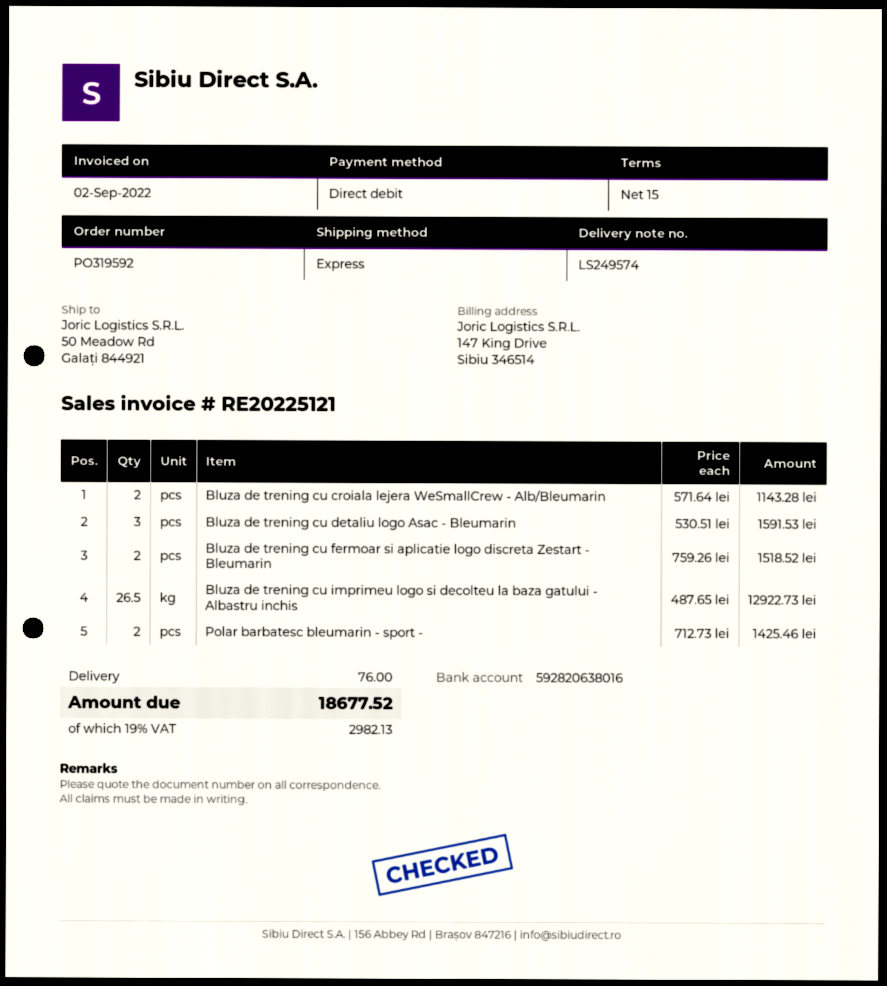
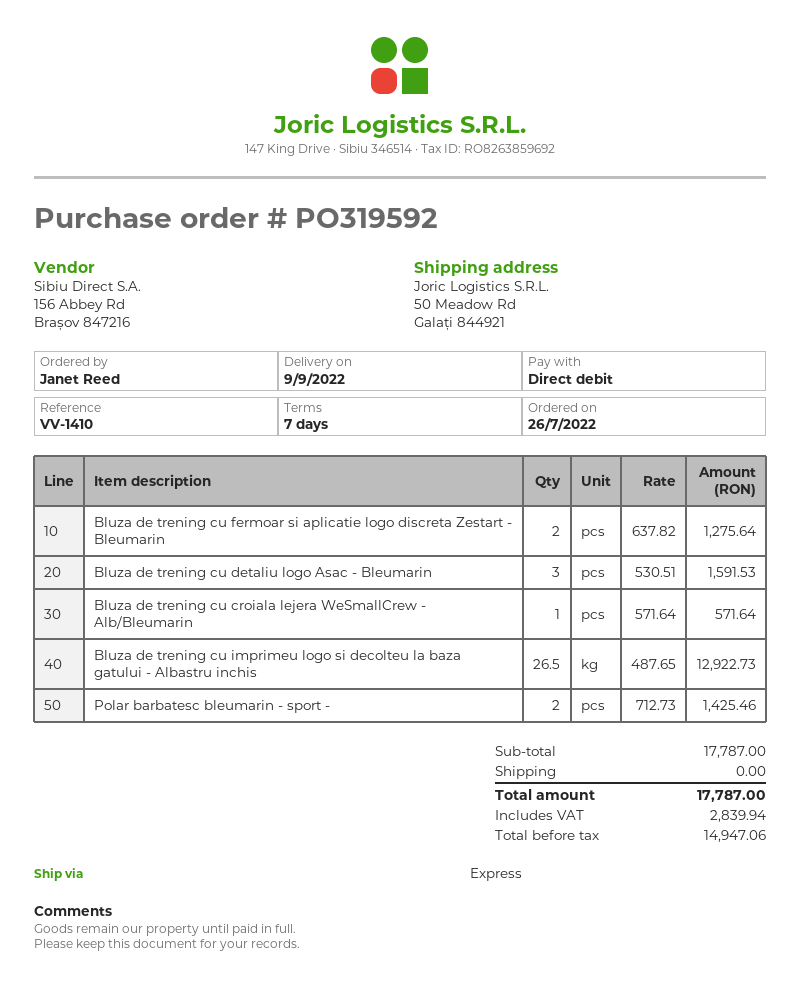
payment terms: 15 days -> 7 days
Bluza de trening cu croiala lejera WeSmallCrew - Alb/Bleumarin: 2 x 571.64 = 1143.28 -> 1 x 571.64 = 571.64
Bluza de trening cu fermoar si aplicatie logo discreta Zestart - Bleumarin: 2 x 759.26 = 1518.52 -> 2 x 637.82 = 1275.64
shipping: 76.00 -> 0.00
tax: 2982.13 -> 2839.94
total: 18677.52 -> 17787.00

